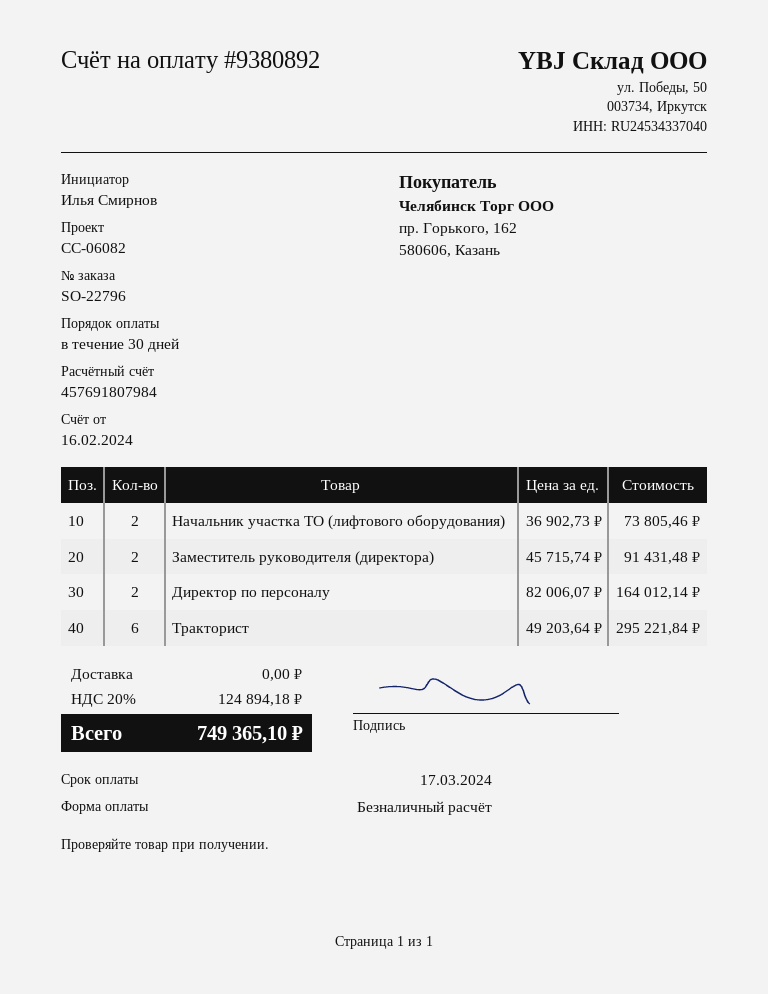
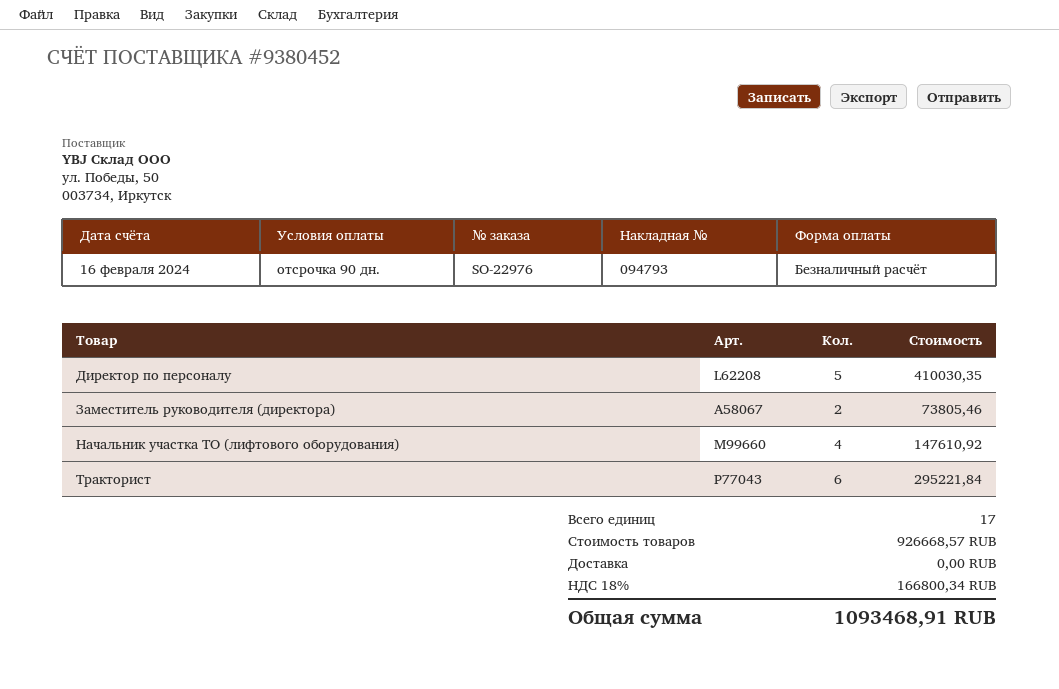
order number: SO-22796 -> SO-22976
invoice number: 9380892 -> 9380452
payment terms: 30 days -> 90 days
Начальник участка ТО (лифтового оборудования): 2 for 73805.46 -> 4 for 147610.92
Заместитель руководителя (директора): 2 for 91431.48 -> 2 for 73805.46
Директор по персоналу: 2 for 164012.14 -> 5 for 410030.35
tax: 20% = 124894.18 -> 18% = 166800.34
total: 749365.10 -> 1093468.91

